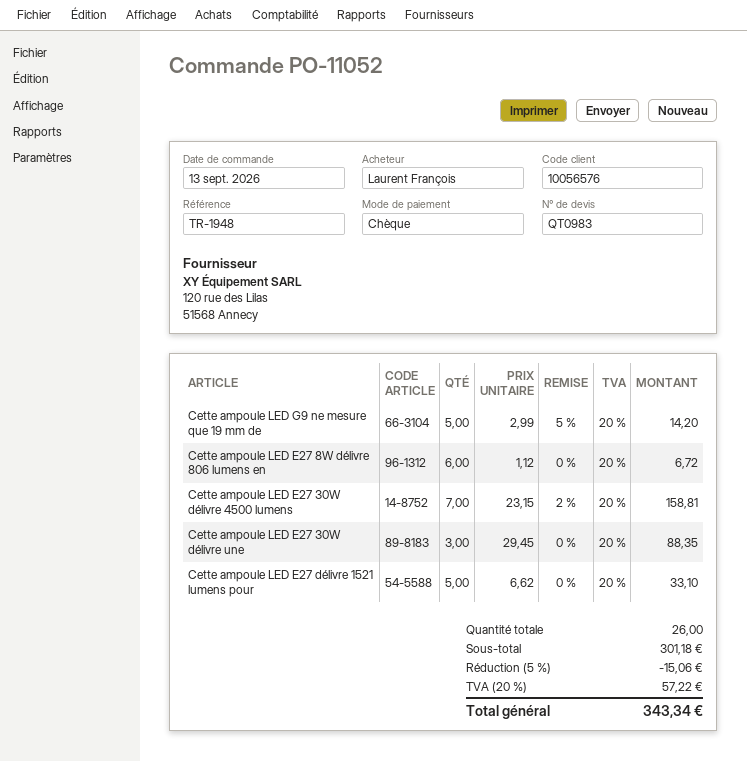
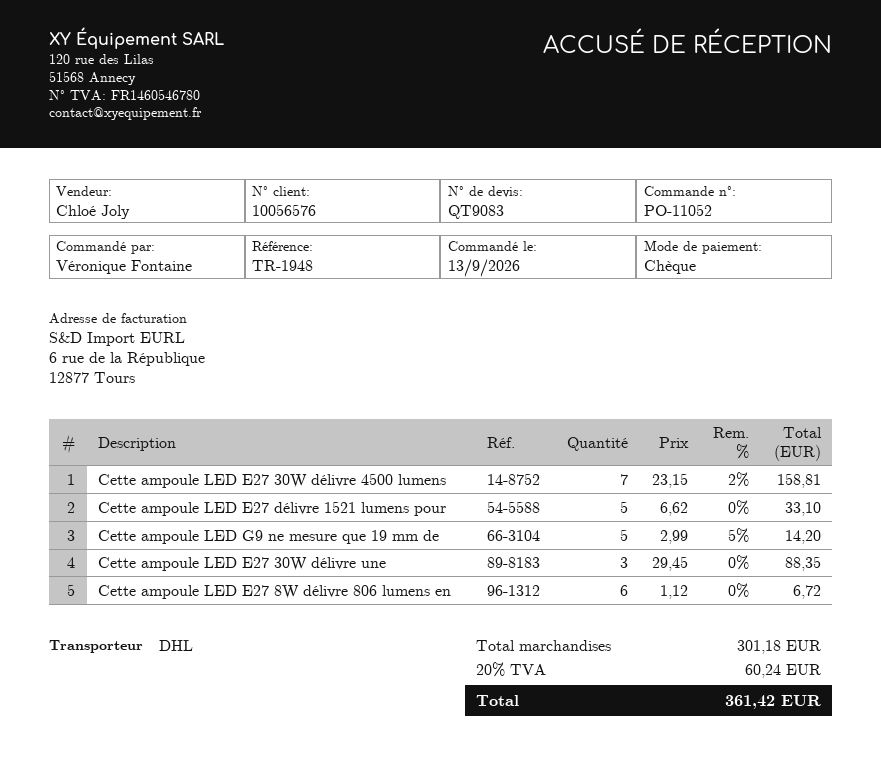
quote number: QT0983 -> QT9083
ordered by: Laurent François -> Véronique Fontaine
discount: 5% = 15.06 -> none
tax: 20% = 57.22 -> 20% = 60.24
total: 343.34 -> 361.42

